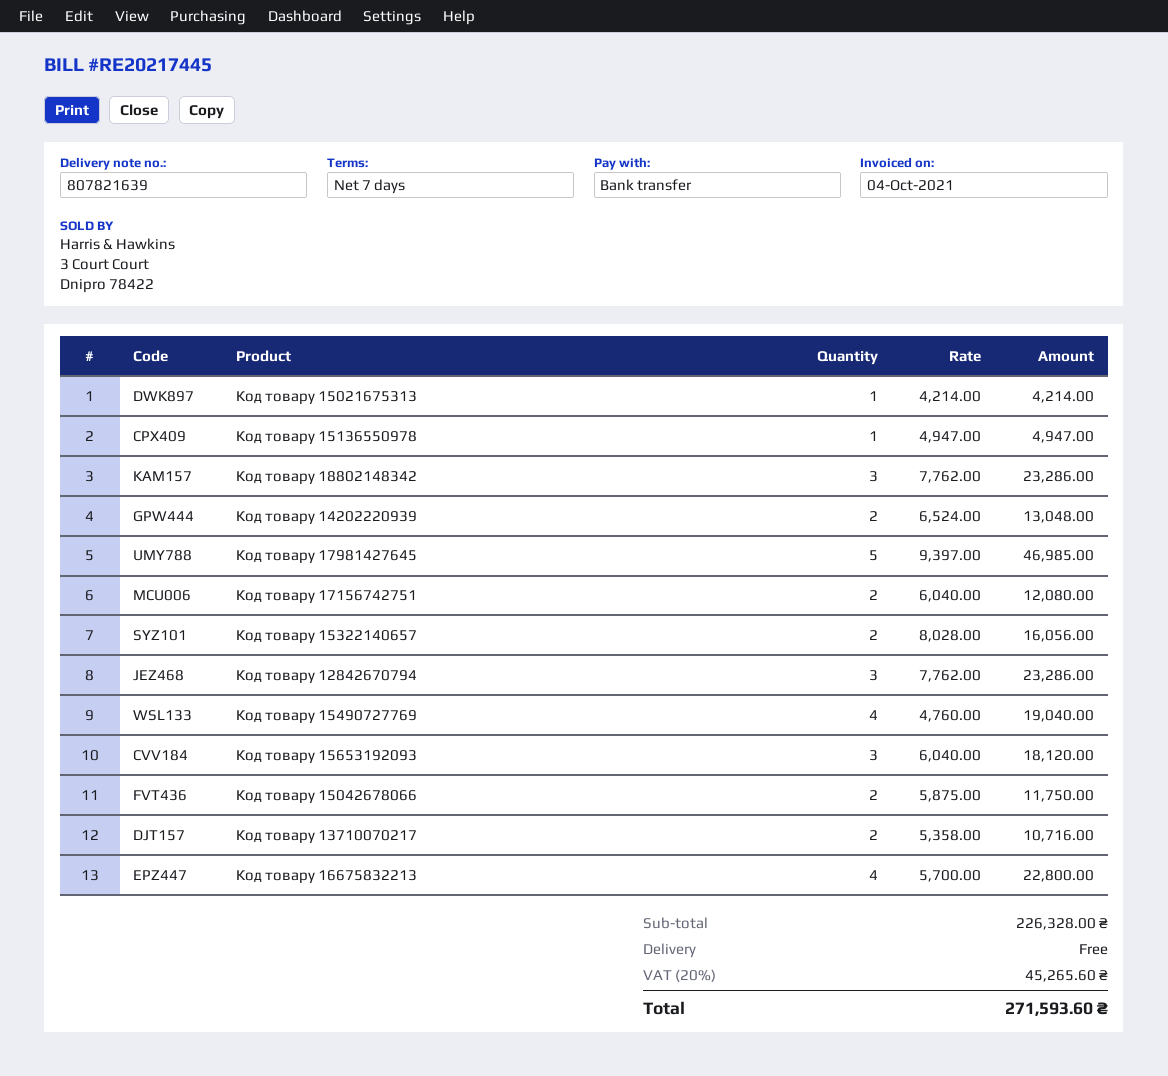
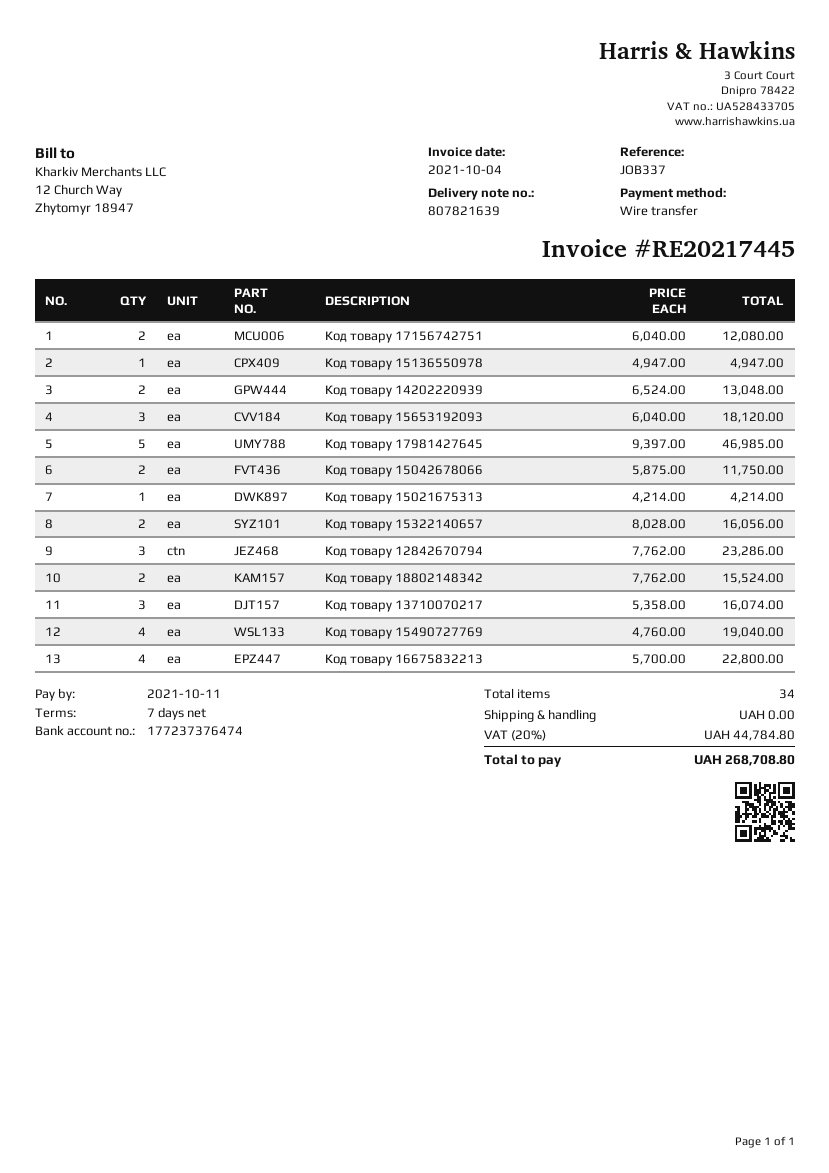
Код товару 18802148342: 3 x 7762.00 = 23286.00 -> 2 x 7762.00 = 15524.00
Код товару 13710070217: 2 x 5358.00 = 10716.00 -> 3 x 5358.00 = 16074.00
tax: 20% = 45265.60 -> 20% = 44784.80
total: 271593.60 -> 268708.80

